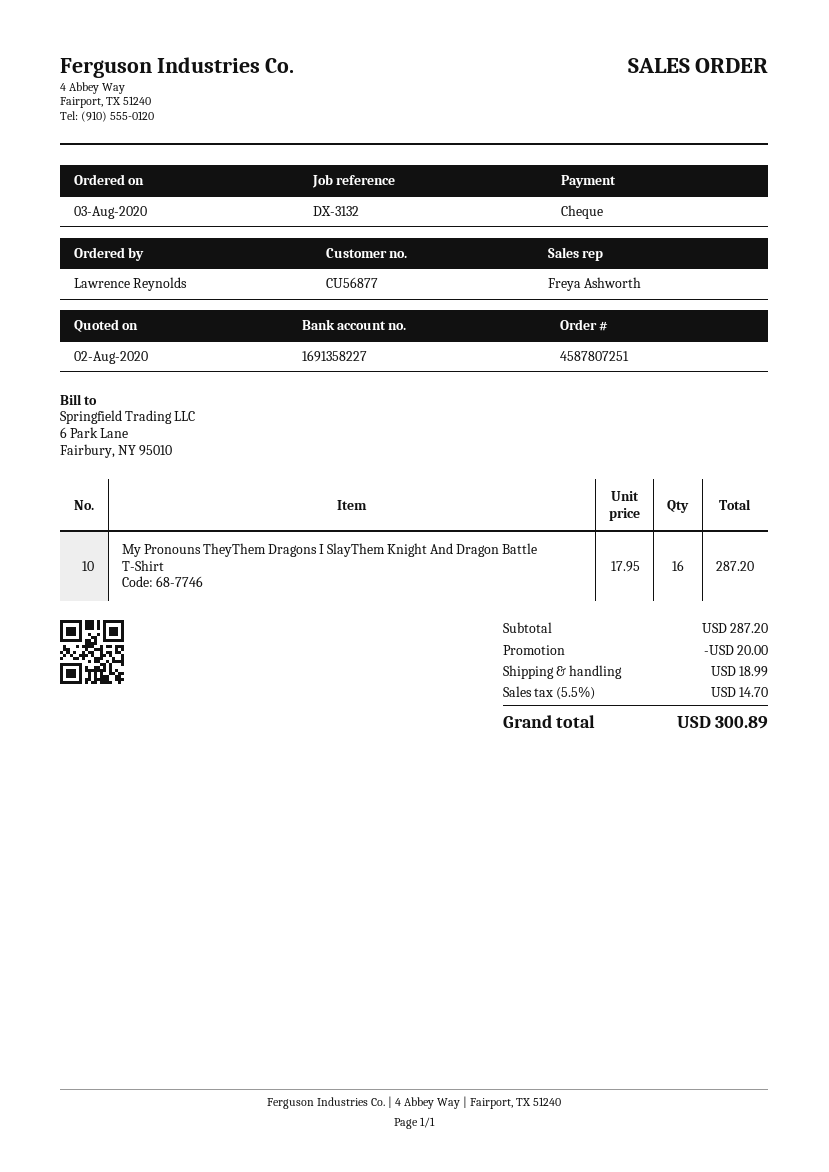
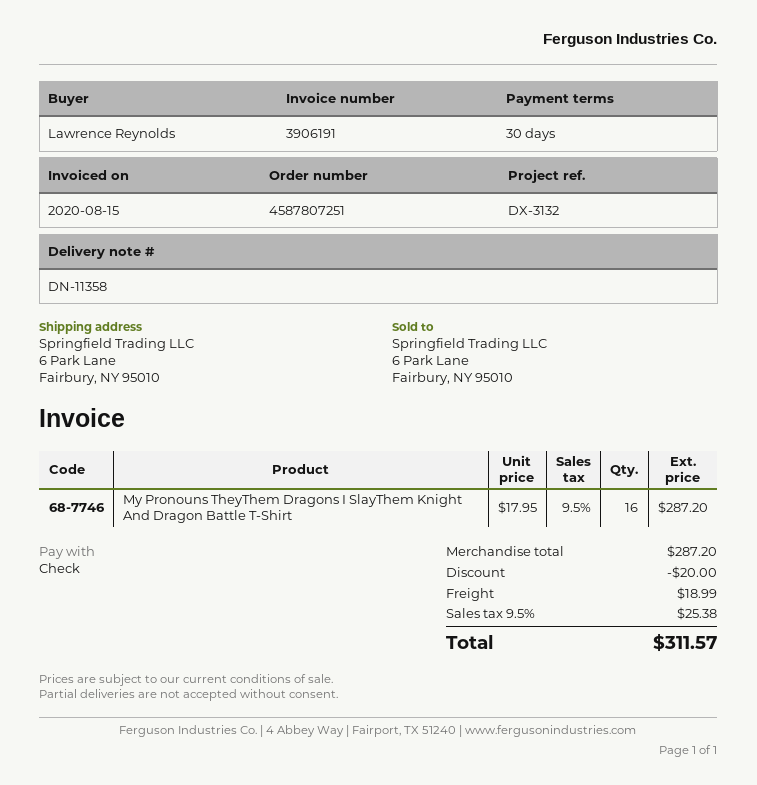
tax: 5.5% = 14.70 -> 9.5% = 25.38
total: 300.89 -> 311.57

